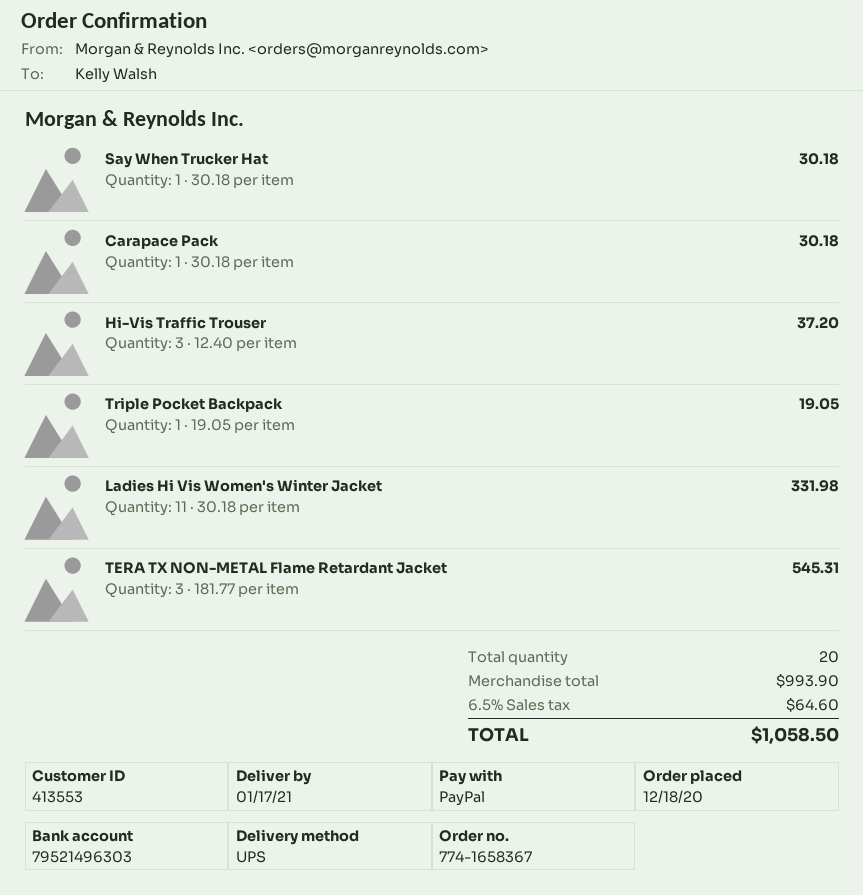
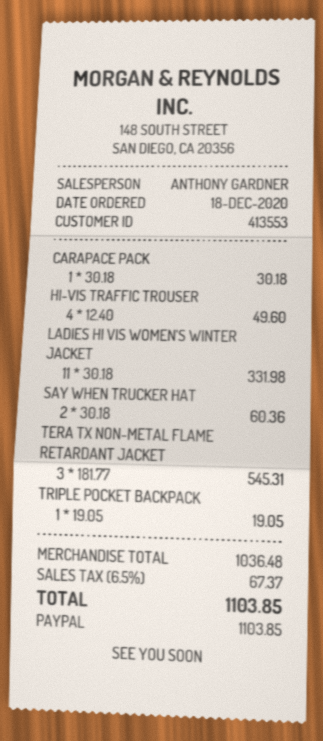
Say When Trucker Hat: 1 x 30.18 = 30.18 -> 2 x 30.18 = 60.36
Hi-Vis Traffic Trouser: 3 x 12.40 = 37.20 -> 4 x 12.40 = 49.60
subtotal: 993.90 -> 1036.48
tax: 6.5% = 64.60 -> 6.5% = 67.37
total: 1058.50 -> 1103.85

